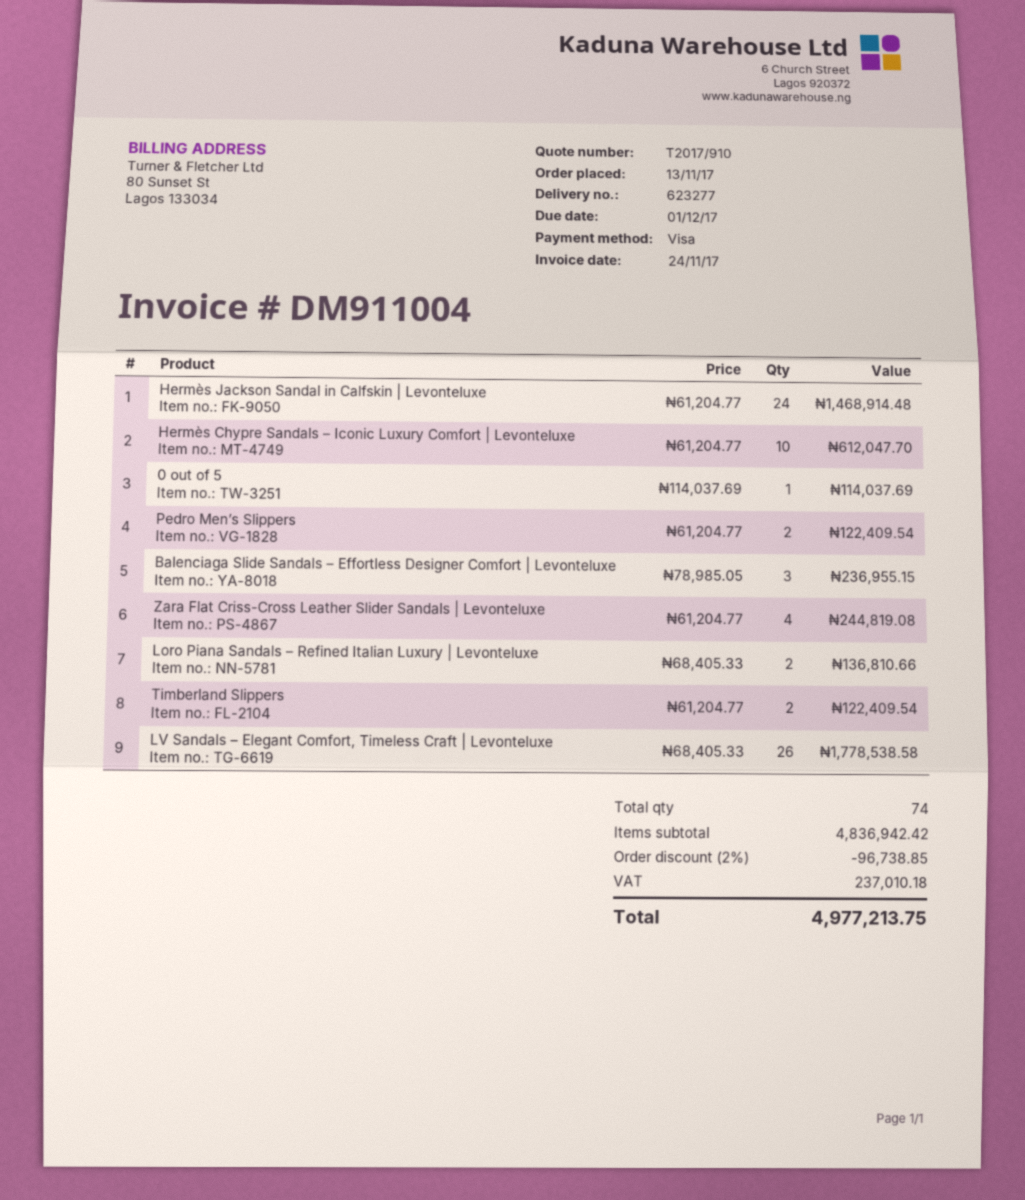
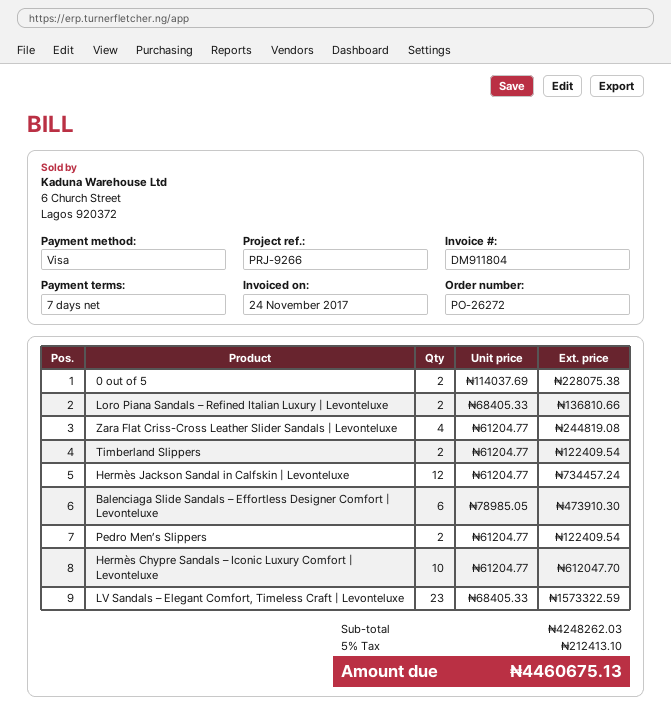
invoice number: DM911004 -> DM911804
Hermès Jackson Sandal in Calfskin | Levonteluxe: 24 x 61204.77 = 1468914.48 -> 12 x 61204.77 = 734457.24
0 out of 5: 1 x 114037.69 = 114037.69 -> 2 x 114037.69 = 228075.38
Balenciaga Slide Sandals – Effortless Designer Comfort | Levonteluxe: 3 x 78985.05 = 236955.15 -> 6 x 78985.05 = 473910.30
LV Sandals – Elegant Comfort, Timeless Craft | Levonteluxe: 26 x 68405.33 = 1778538.58 -> 23 x 68405.33 = 1573322.59
subtotal: 4836942.42 -> 4248262.03
discount: 2% = 96738.85 -> none
tax: 237010.18 -> 212413.10
total: 4977213.75 -> 4460675.13

